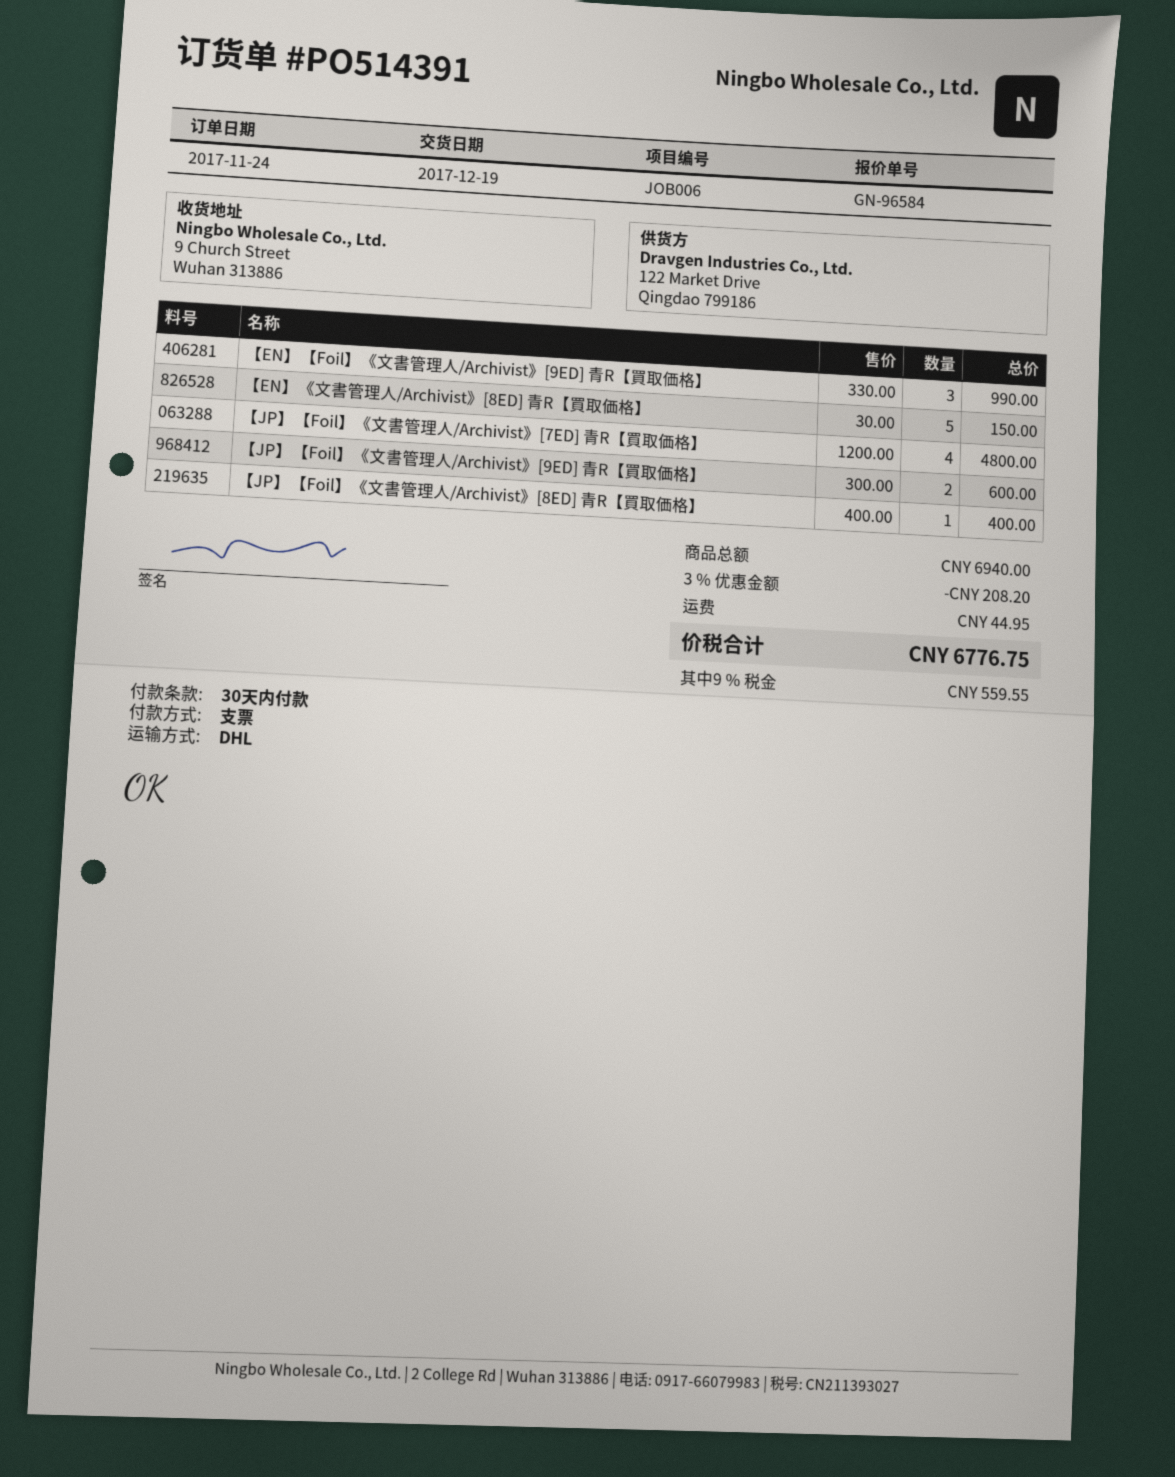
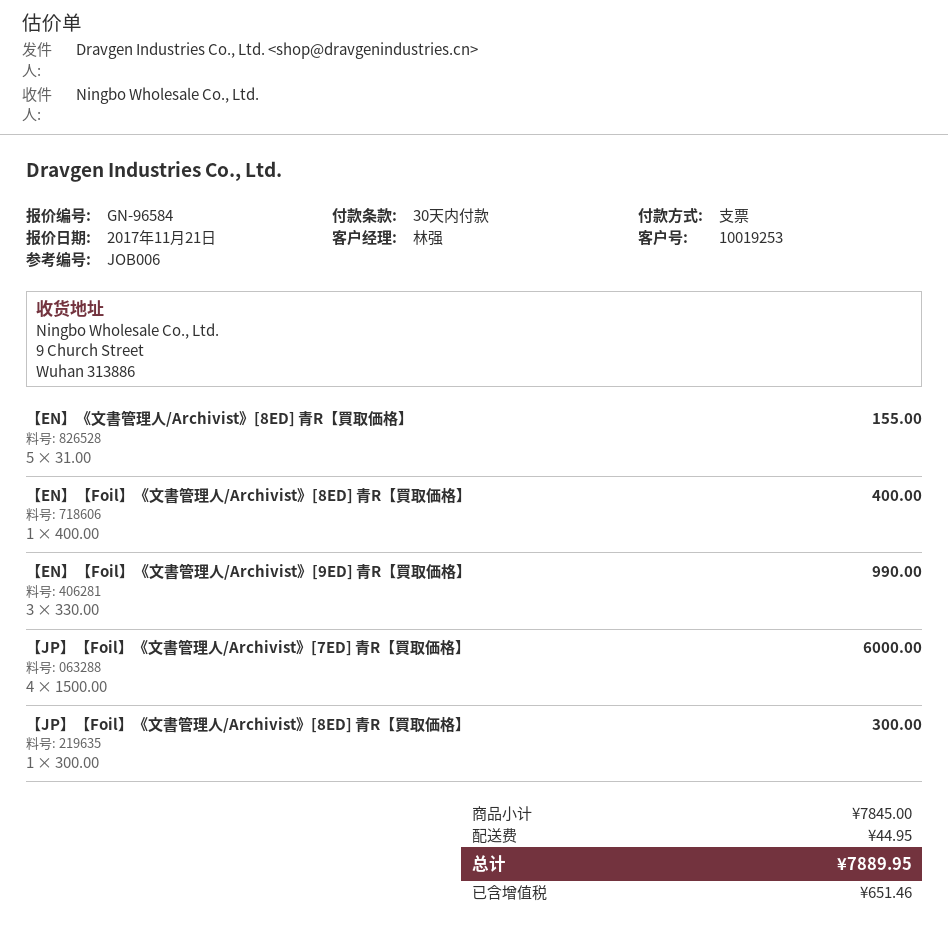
【EN】《文書管理人/Archivist》[8ED] 青R【買取価格】: 5 x 30.00 = 150.00 -> 5 x 31.00 = 155.00
【JP】【Foil】《文書管理人/Archivist》[7ED] 青R【買取価格】: 4 x 1200.00 = 4800.00 -> 4 x 1500.00 = 6000.00
【JP】【Foil】《文書管理人/Archivist》[9ED] 青R【買取価格】: 2 x 300.00 = 600.00 -> none
【JP】【Foil】《文書管理人/Archivist》[8ED] 青R【買取価格】: 1 x 400.00 = 400.00 -> 1 x 300.00 = 300.00
【EN】【Foil】《文書管理人/Archivist》[8ED] 青R【買取価格】: none -> 1 x 400.00 = 400.00
subtotal: 6940.00 -> 7845.00
discount: 3% = 208.20 -> none
tax: 559.55 -> 651.46
total: 6776.75 -> 7889.95

